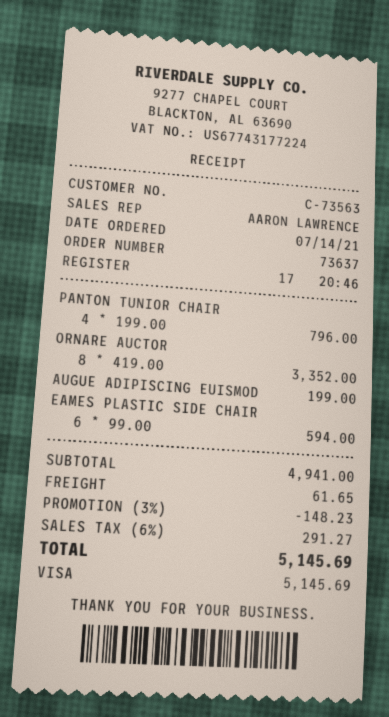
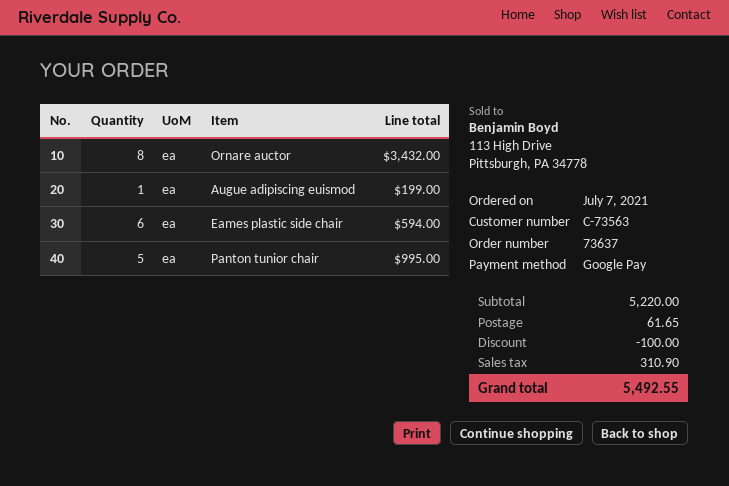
order date: 2021-07-14 -> 2021-07-07
payment method: Visa -> Google Pay
PANTON TUNIOR CHAIR: 4 for 796.00 -> 5 for 995.00
ORNARE AUCTOR: 8 for 3352.00 -> 8 for 3432.00
subtotal: 4941.00 -> 5220.00
discount: 148.23 -> 100.00
tax: 291.27 -> 310.90
total: 5145.69 -> 5492.55

